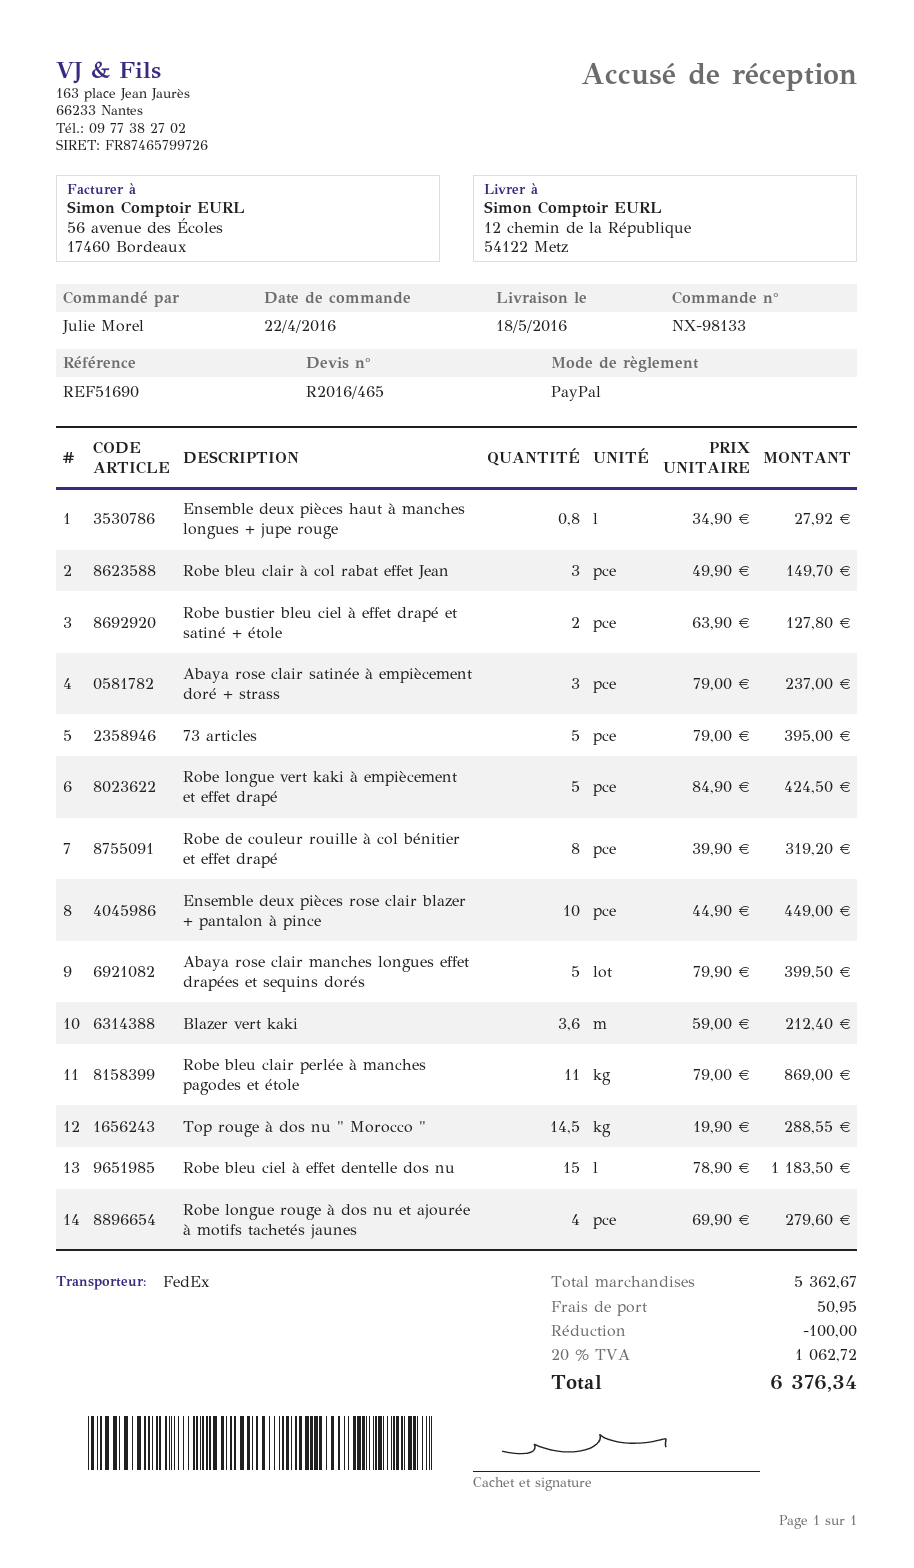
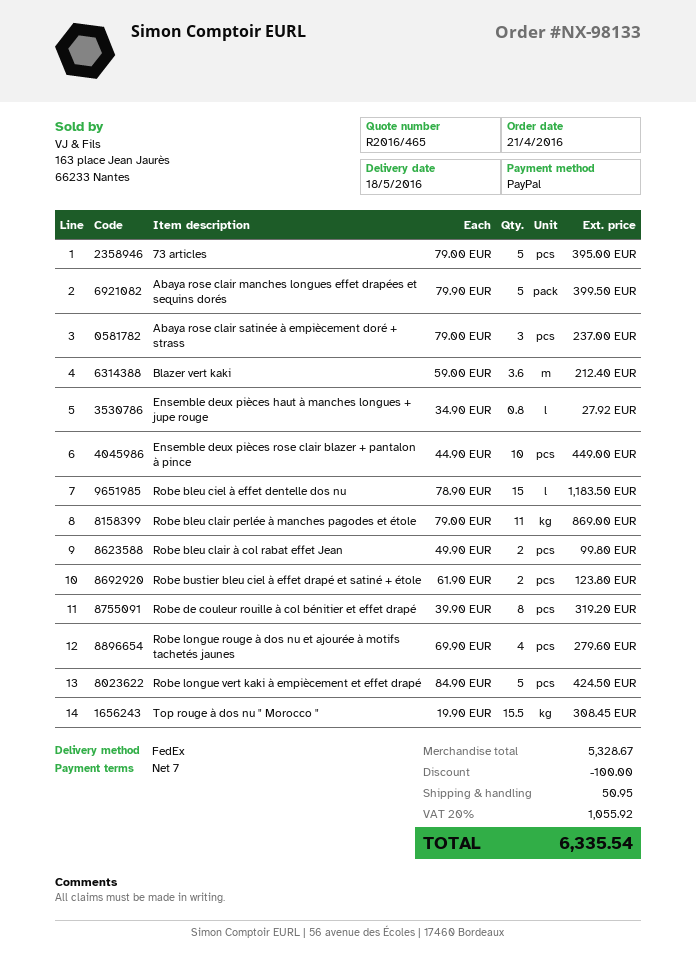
order date: 2016-04-22 -> 2016-04-21
Robe bleu clair à col rabat effet Jean: 3 x 49.90 = 149.70 -> 2 x 49.90 = 99.80
Robe bustier bleu ciel à effet drapé et satiné + étole: 2 x 63.90 = 127.80 -> 2 x 61.90 = 123.80
Top rouge à dos nu " Morocco ": 14.5 x 19.90 = 288.55 -> 15.5 x 19.90 = 308.45
subtotal: 5362.67 -> 5328.67
tax: 20% = 1062.72 -> 20% = 1055.92
total: 6376.34 -> 6335.54

